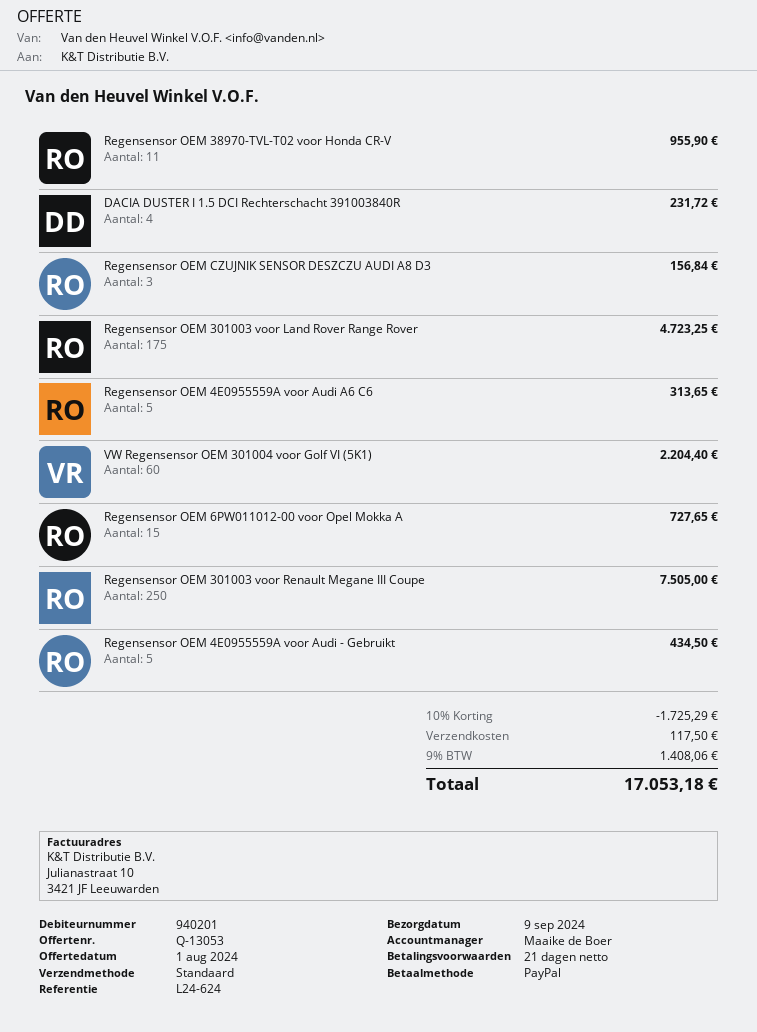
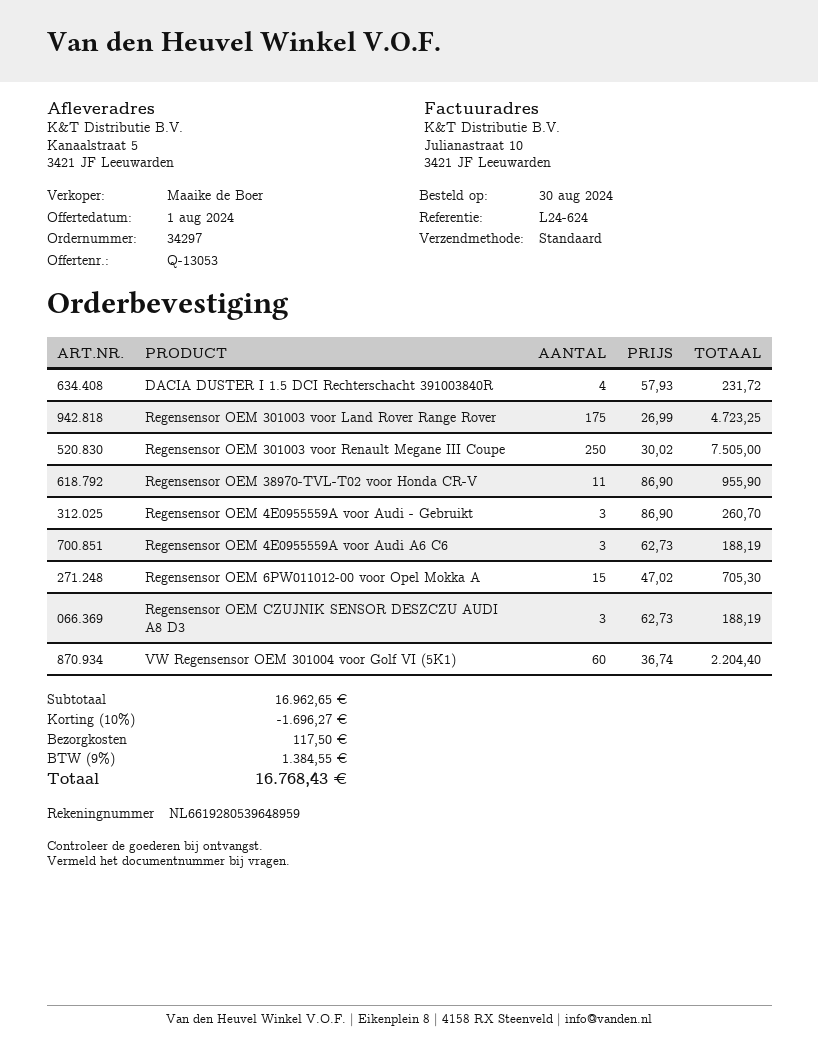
Regensensor OEM CZUJNIK SENSOR DESZCZU AUDI A8 D3: 3 for 156.84 -> 3 for 188.19
Regensensor OEM 4E0955559A voor Audi A6 C6: 5 for 313.65 -> 3 for 188.19
Regensensor OEM 6PW011012-00 voor Opel Mokka A: 15 for 727.65 -> 15 for 705.30
Regensensor OEM 4E0955559A voor Audi - Gebruikt: 5 for 434.50 -> 3 for 260.70
discount: 10% = 1725.29 -> 10% = 1696.27
tax: 9% = 1408.06 -> 9% = 1384.55
total: 17053.18 -> 16768.43

